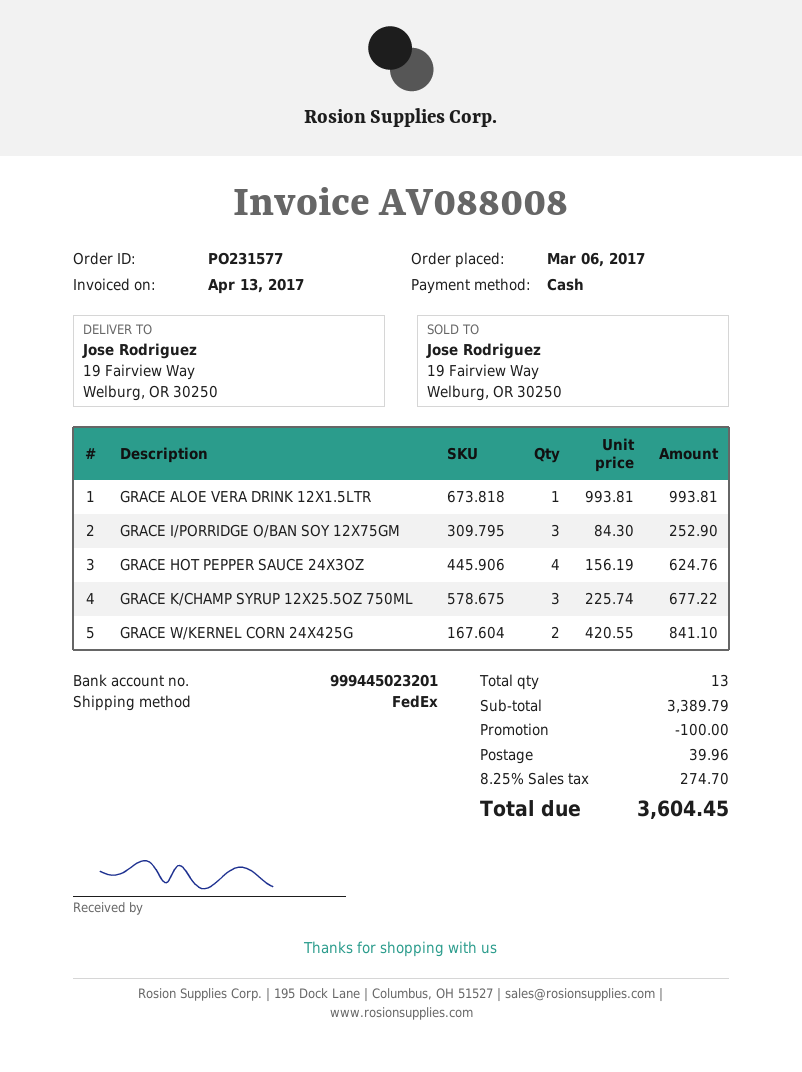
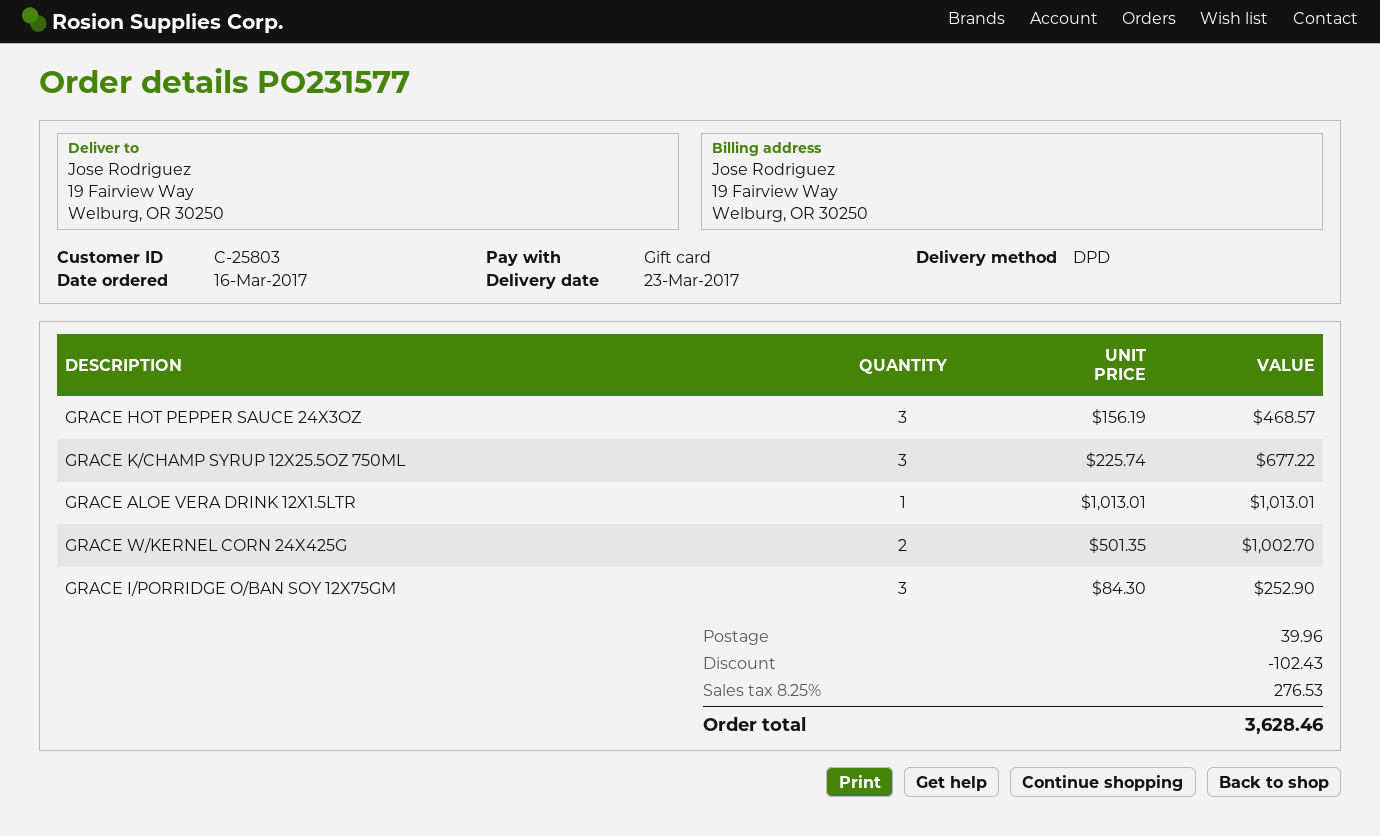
order date: 2017-03-06 -> 2017-03-16
payment method: cash -> gift card
shipping method: FedEx -> DPD
GRACE ALOE VERA DRINK 12X1.5LTR: 1 x 993.81 = 993.81 -> 1 x 1013.01 = 1013.01
GRACE HOT PEPPER SAUCE 24X3OZ: 4 x 156.19 = 624.76 -> 3 x 156.19 = 468.57
GRACE W/KERNEL CORN 24X425G: 2 x 420.55 = 841.10 -> 2 x 501.35 = 1002.70
discount: 100.00 -> 102.43
tax: 8.25% = 274.70 -> 8.25% = 276.53
total: 3604.45 -> 3628.46

